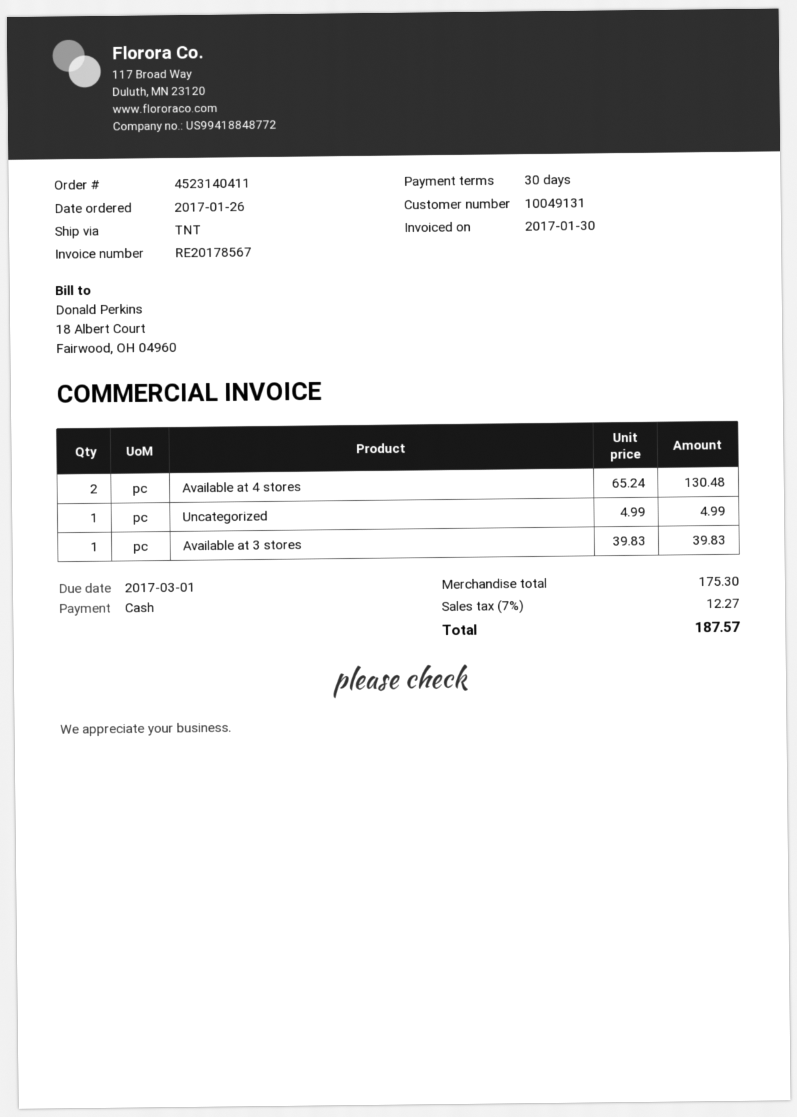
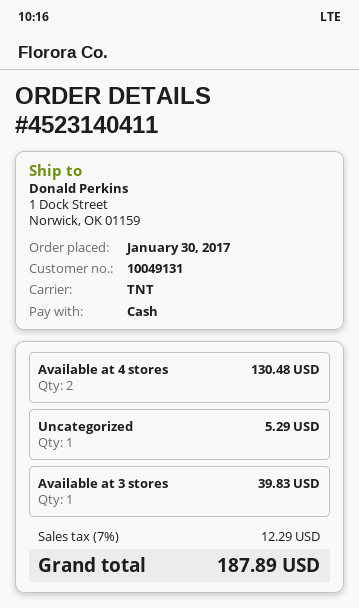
order date: 2017-01-26 -> 2017-01-30
Uncategorized: 1 for 4.99 -> 1 for 5.29
tax: 7% = 12.27 -> 7% = 12.29
total: 187.57 -> 187.89

